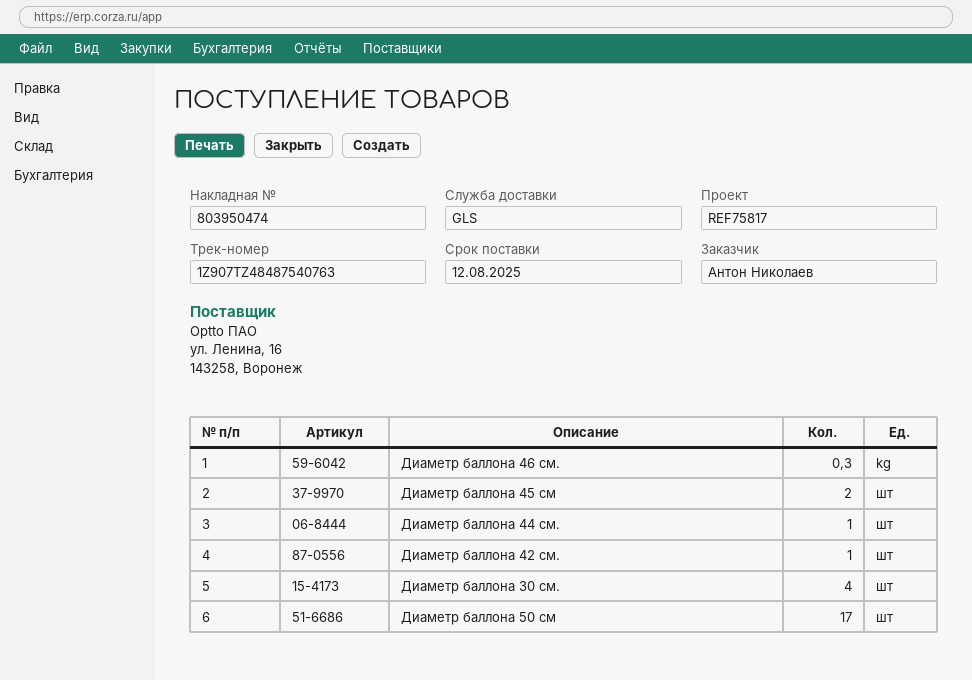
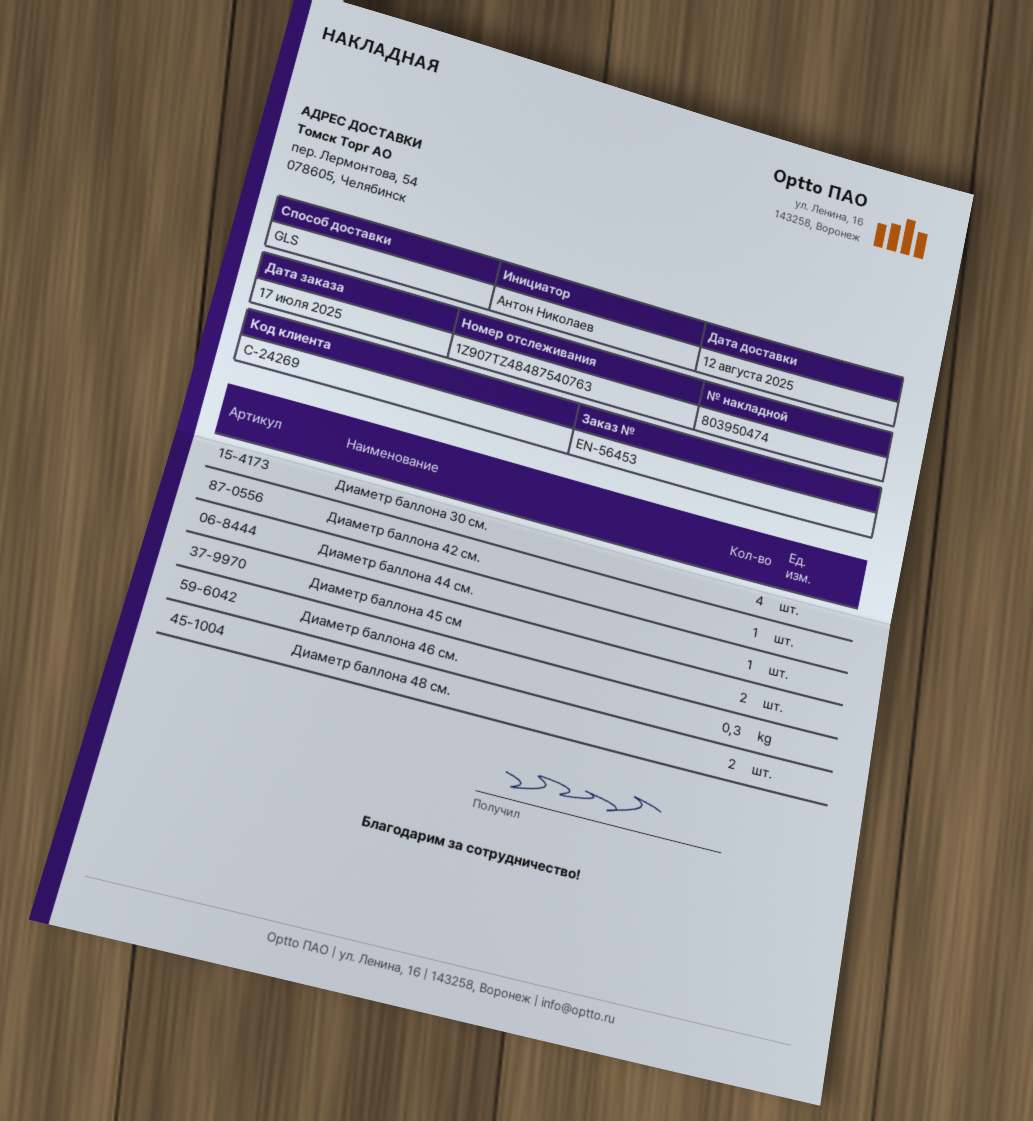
Диаметр баллона 50 см: 17 -> none
Диаметр баллона 48 см.: none -> 2

